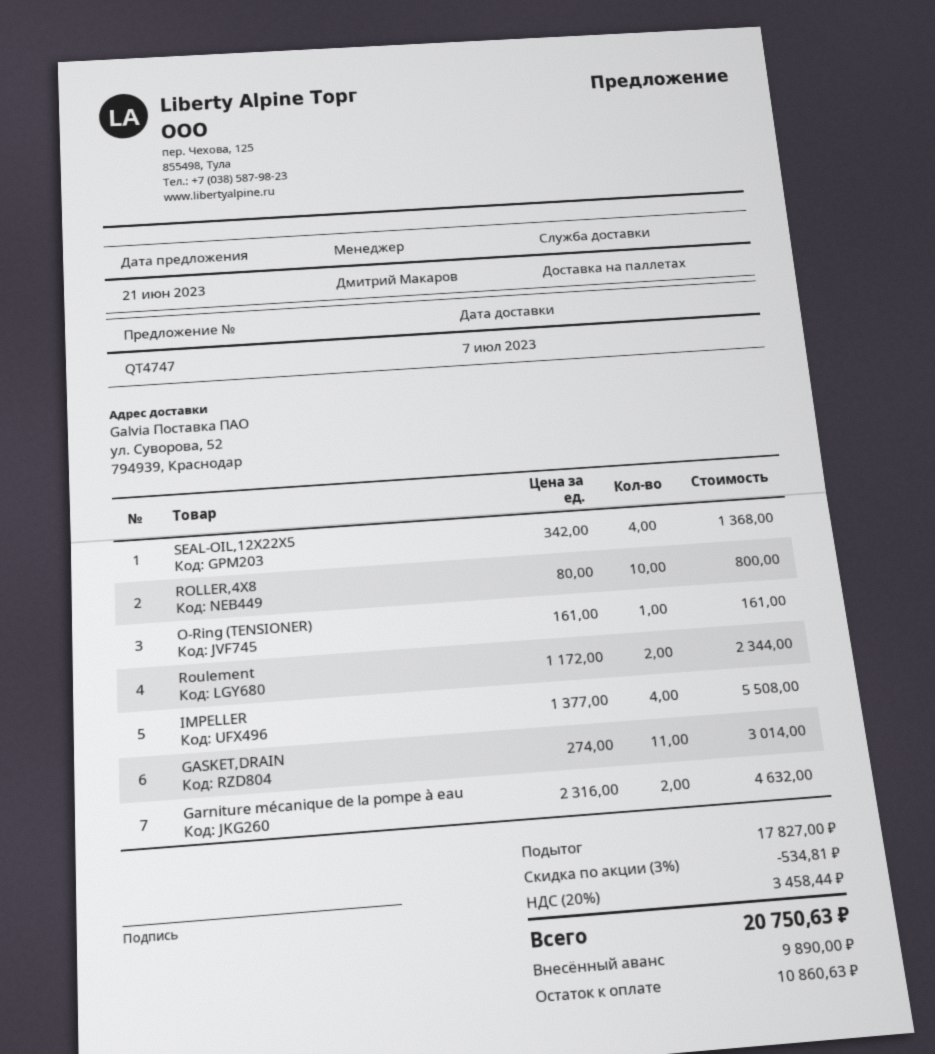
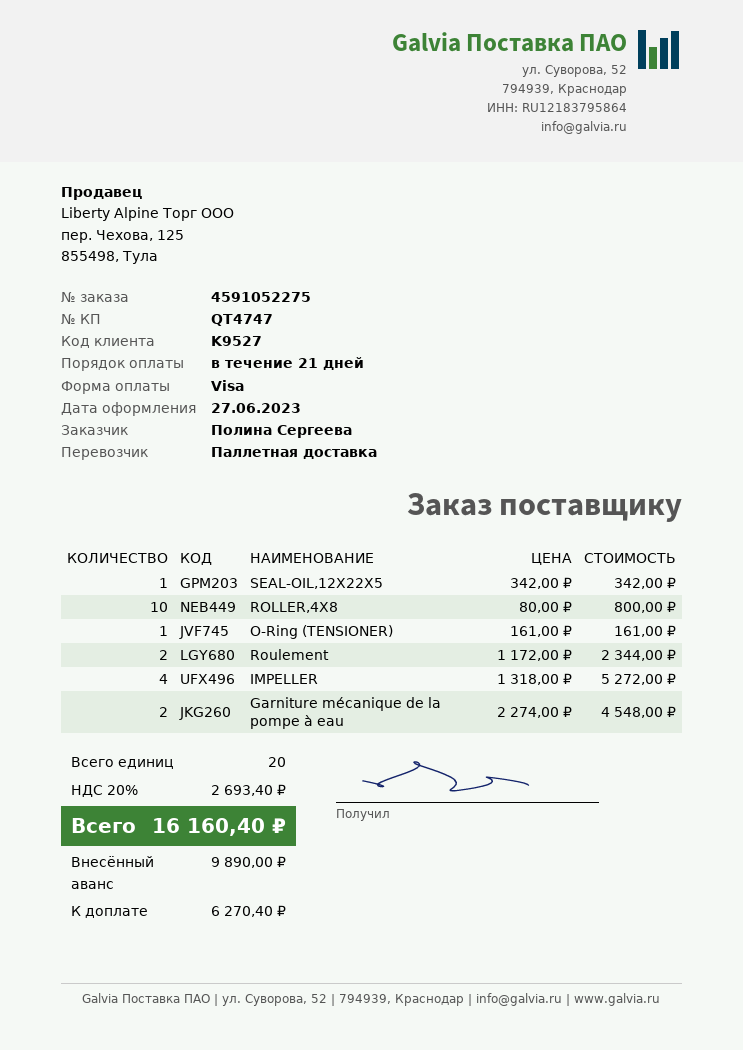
SEAL-OIL,12X22X5: 4 x 342.00 = 1368.00 -> 1 x 342.00 = 342.00
IMPELLER: 4 x 1377.00 = 5508.00 -> 4 x 1318.00 = 5272.00
GASKET,DRAIN: 11 x 274.00 = 3014.00 -> none
Garniture mécanique de la pompe à eau: 2 x 2316.00 = 4632.00 -> 2 x 2274.00 = 4548.00
discount: 3% = 534.81 -> none
tax: 20% = 3458.44 -> 20% = 2693.40
total: 20750.63 -> 16160.40
balance: 10860.63 -> 6270.40

